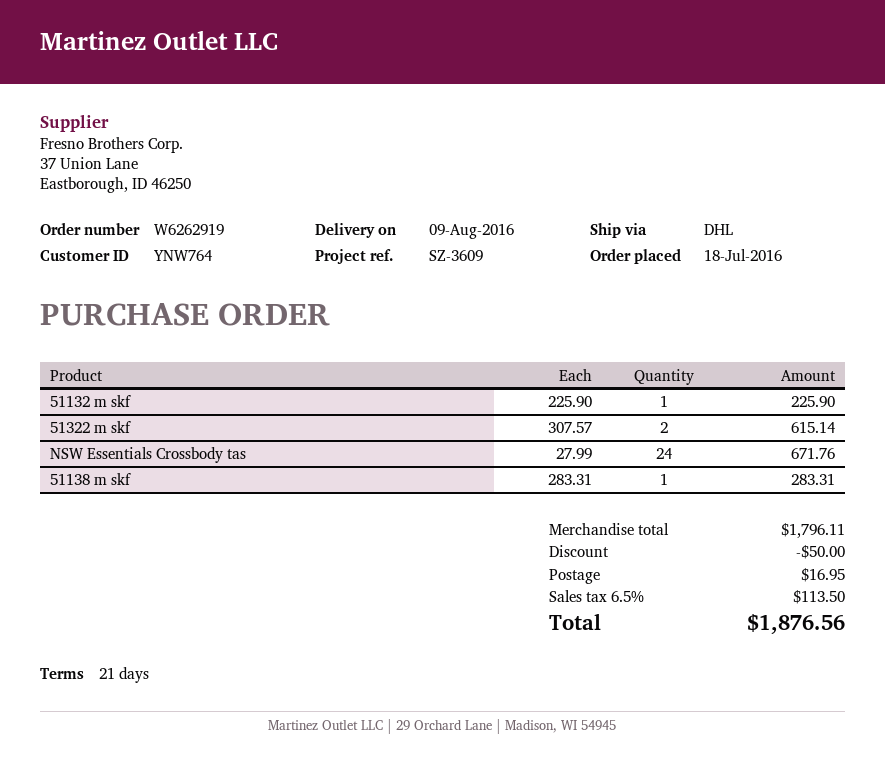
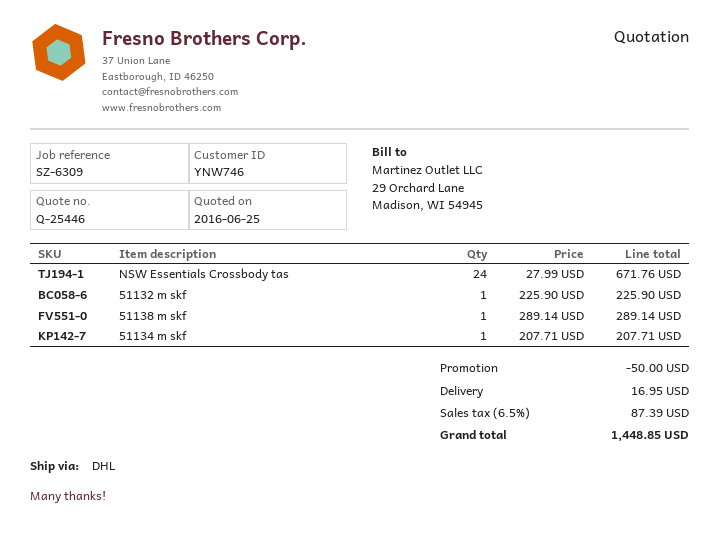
customer number: YNW764 -> YNW746
reference: SZ-3609 -> SZ-6309
51322 m skf: 2 x 307.57 = 615.14 -> none
51138 m skf: 1 x 283.31 = 283.31 -> 1 x 289.14 = 289.14
51134 m skf: none -> 1 x 207.71 = 207.71
tax: 6.5% = 113.50 -> 6.5% = 87.39
total: 1876.56 -> 1448.85

